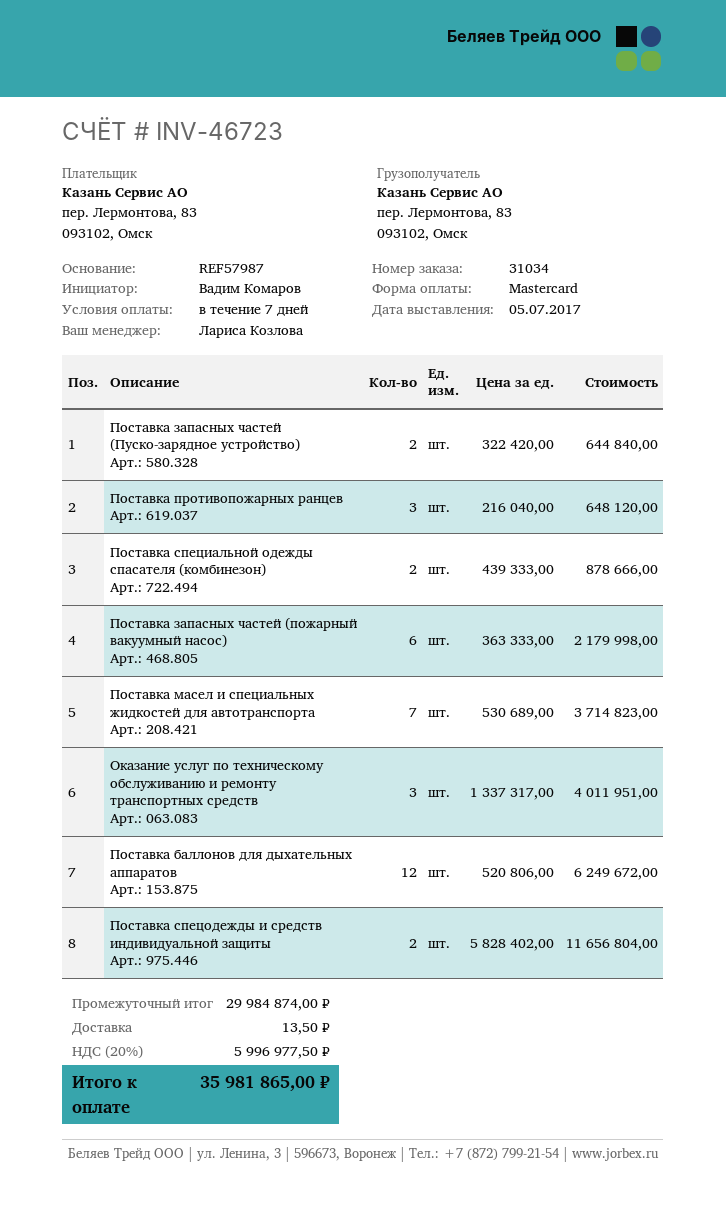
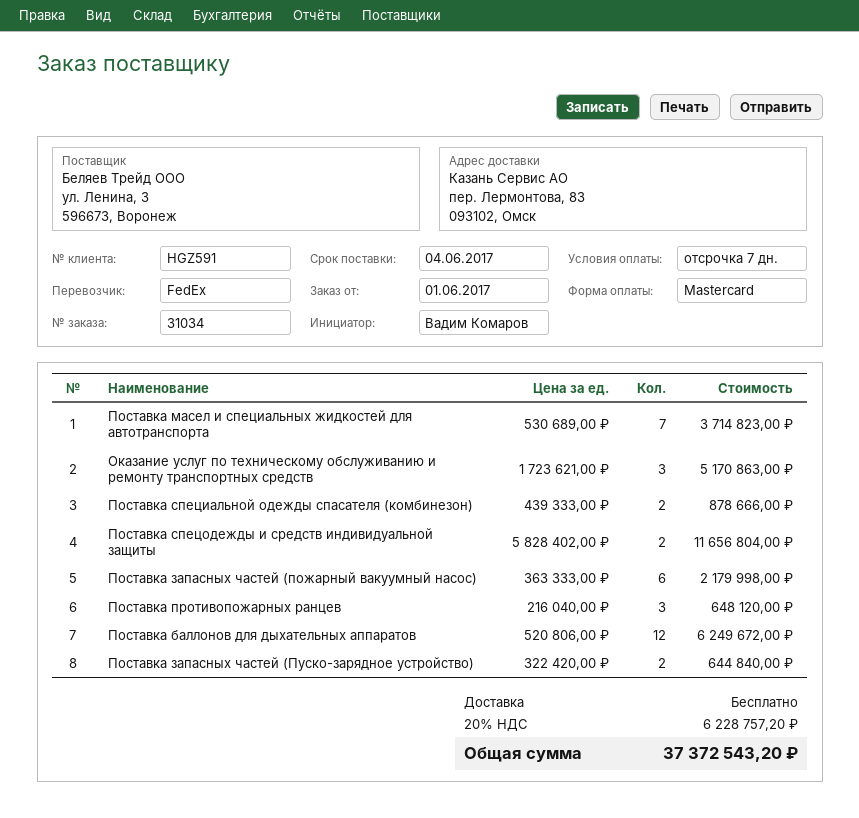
Оказание услуг по техническому обслуживанию и ремонту транспортных средств: 3 x 1337317.00 = 4011951.00 -> 3 x 1723621.00 = 5170863.00
shipping: 13.50 -> 0.00
tax: 20% = 5996977.50 -> 20% = 6228757.20
total: 35981865.00 -> 37372543.20

